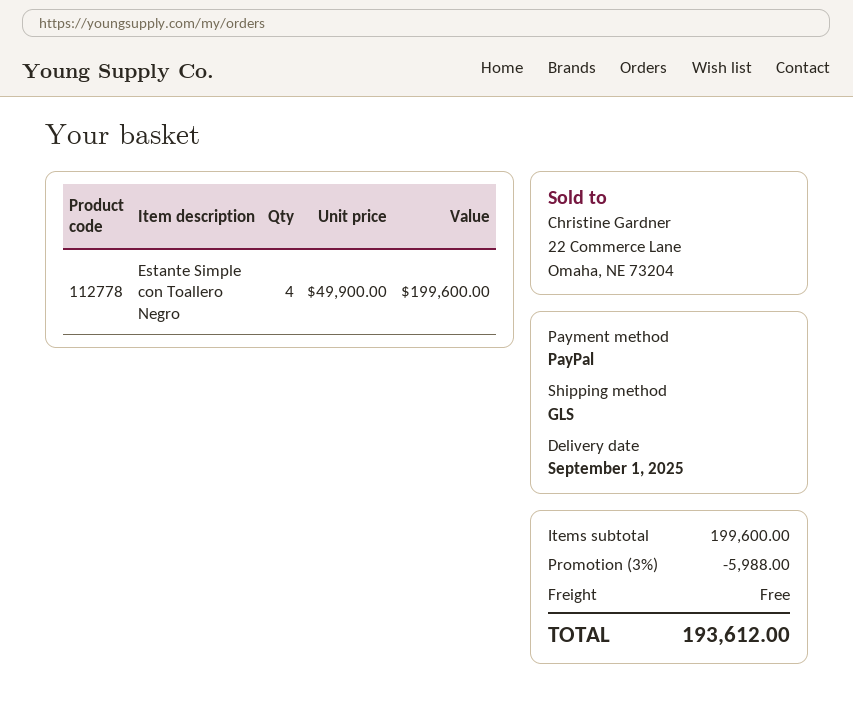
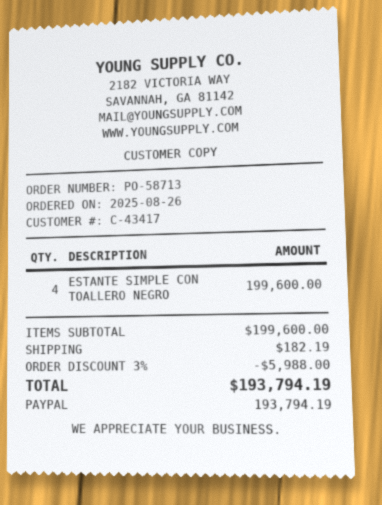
shipping: 0.00 -> 182.19
total: 193612.00 -> 193794.19

